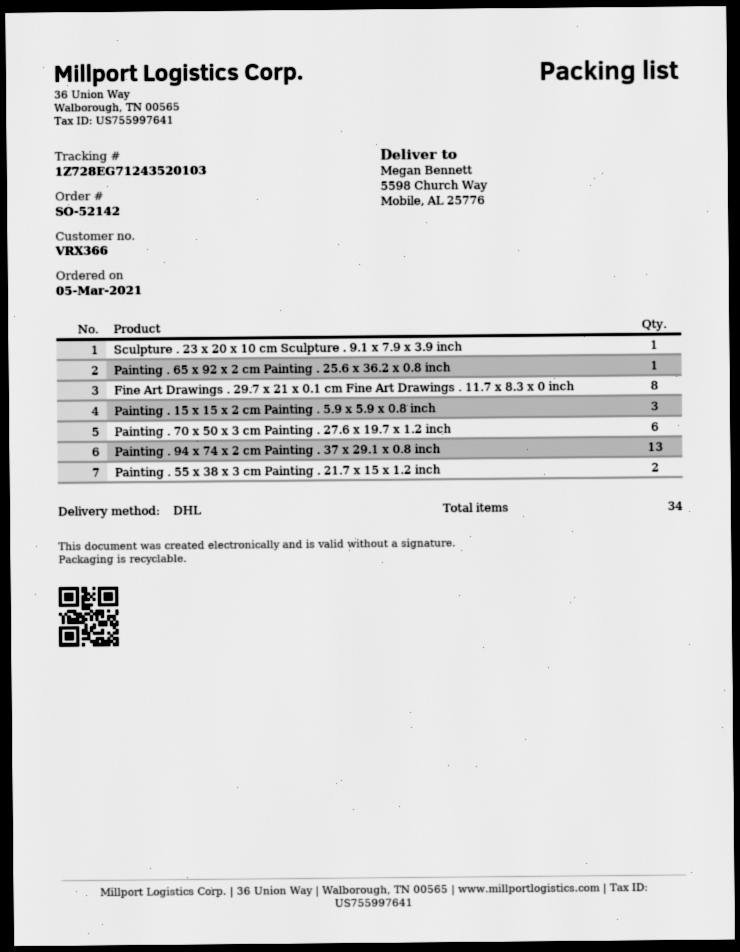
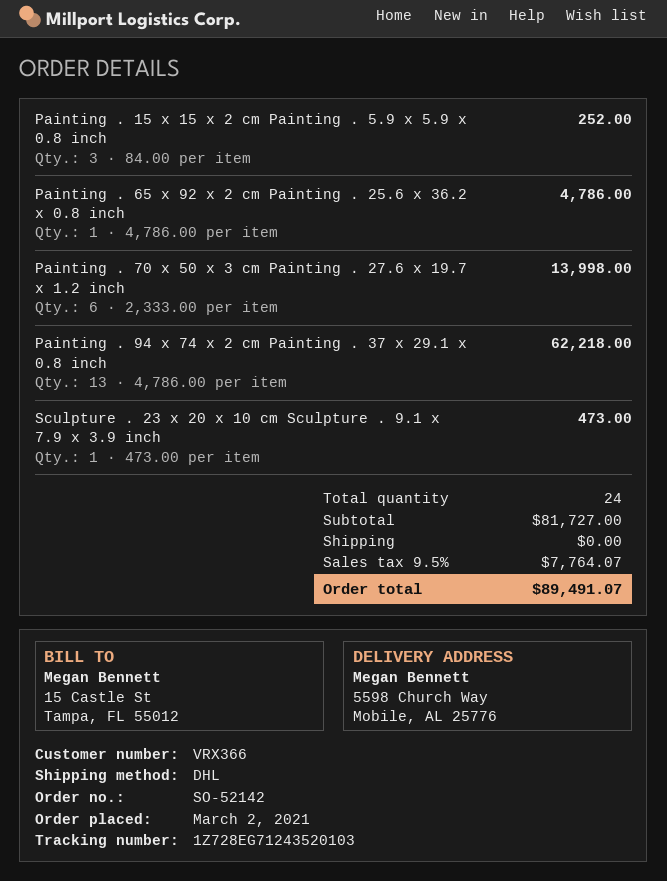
order date: 2021-03-05 -> 2021-03-02
Fine Art Drawings . 29.7 x 21 x 0.1 cm Fine Art Drawings . 11.7 x 8.3 x 0 inch: 8 -> none
Painting . 55 x 38 x 3 cm Painting . 21.7 x 15 x 1.2 inch: 2 -> none
total quantity: 34 -> 24

